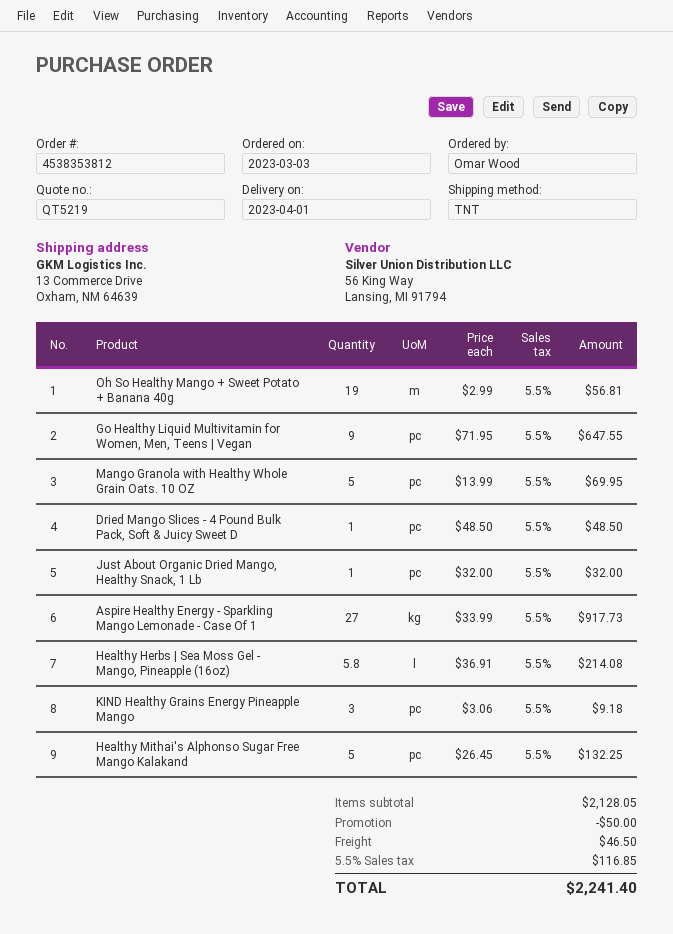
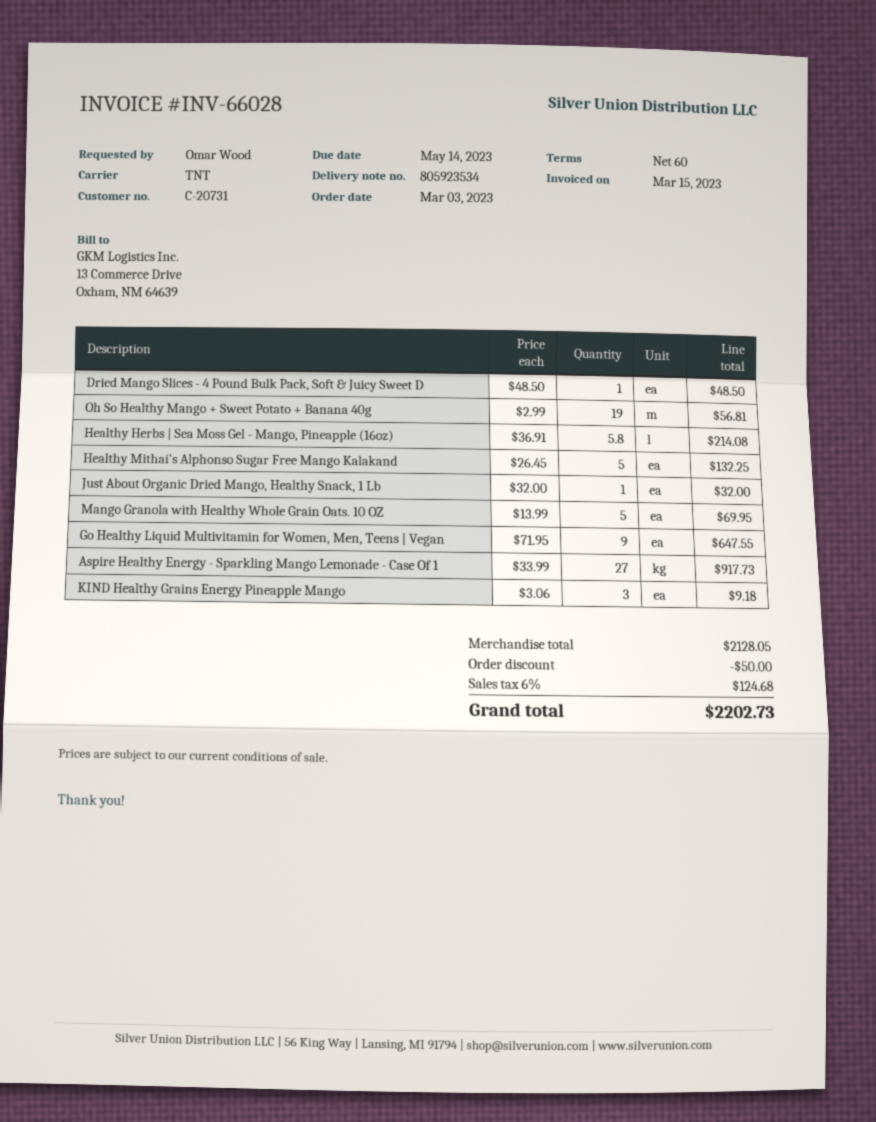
shipping: 46.50 -> none
tax: 5.5% = 116.85 -> 6% = 124.68
total: 2241.40 -> 2202.73

